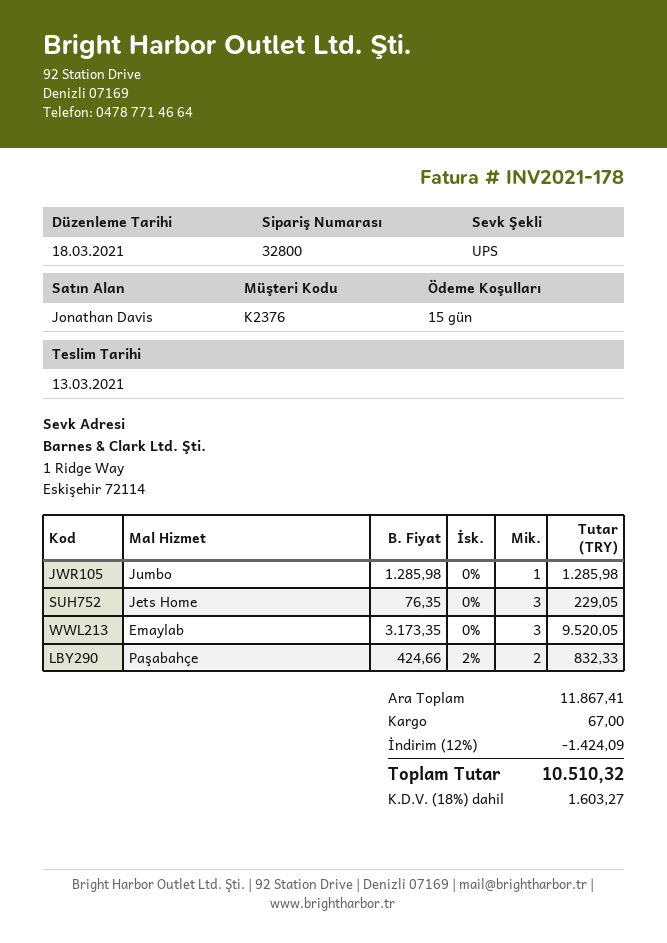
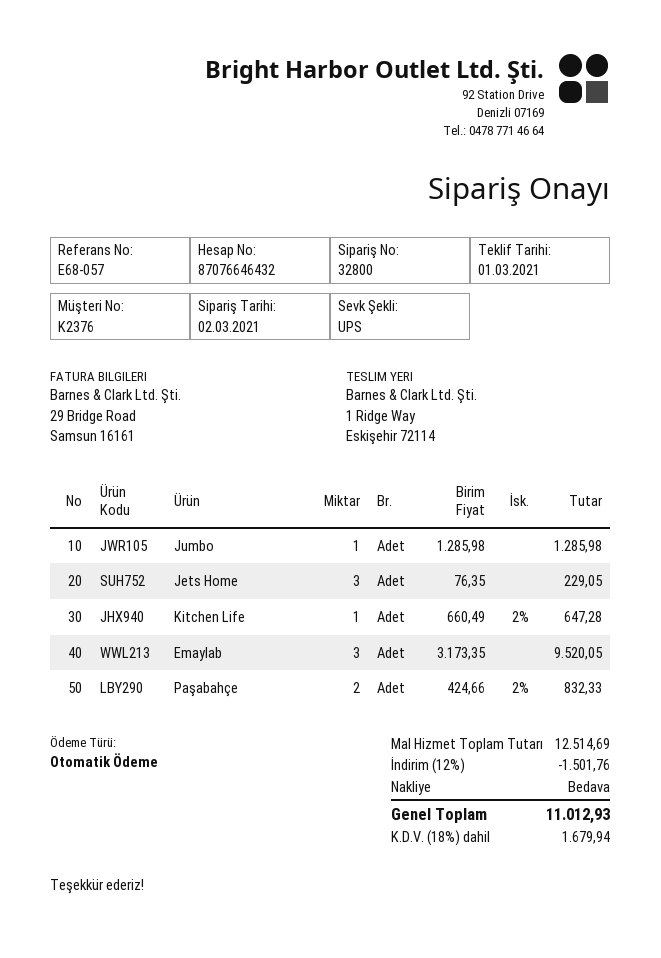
Kitchen Life: none -> 1 x 660.49 - 2% = 647.28
subtotal: 11867.41 -> 12514.69
discount: 12% = 1424.09 -> 12% = 1501.76
shipping: 67.00 -> 0.00
tax: 18% = 1603.27 -> 18% = 1679.94
total: 10510.32 -> 11012.93

